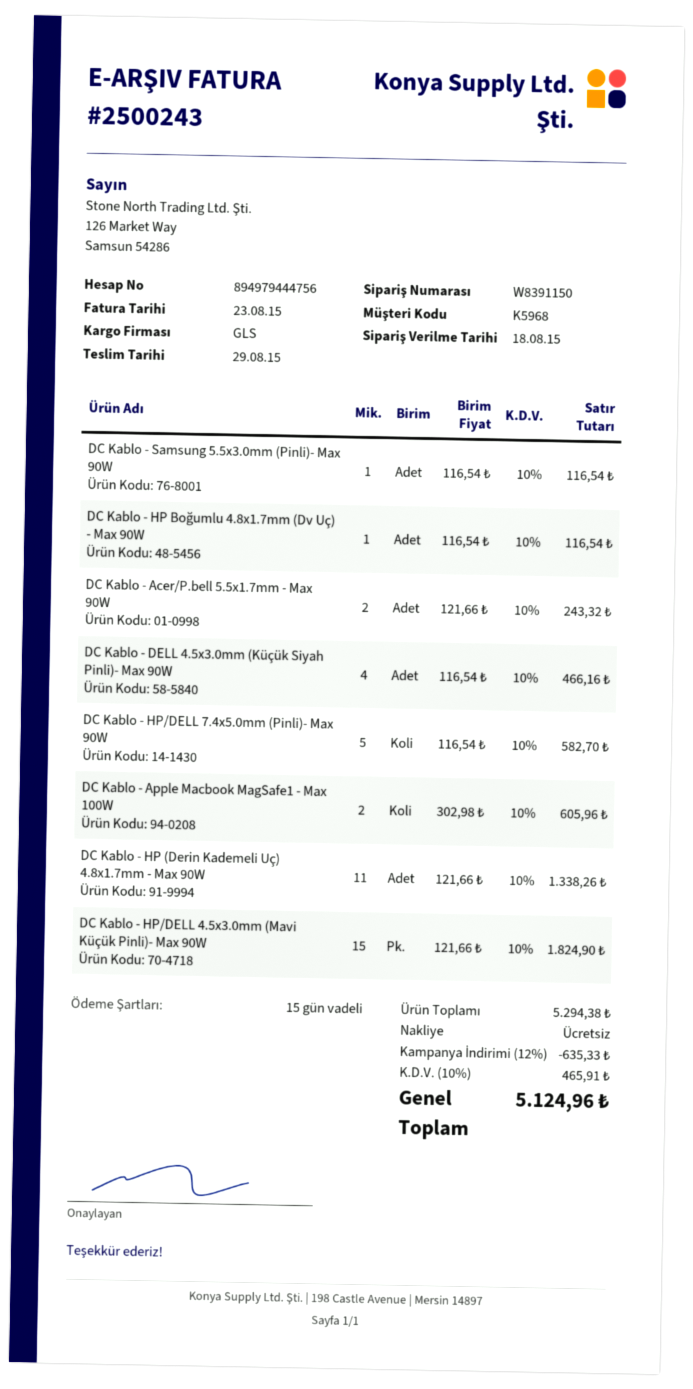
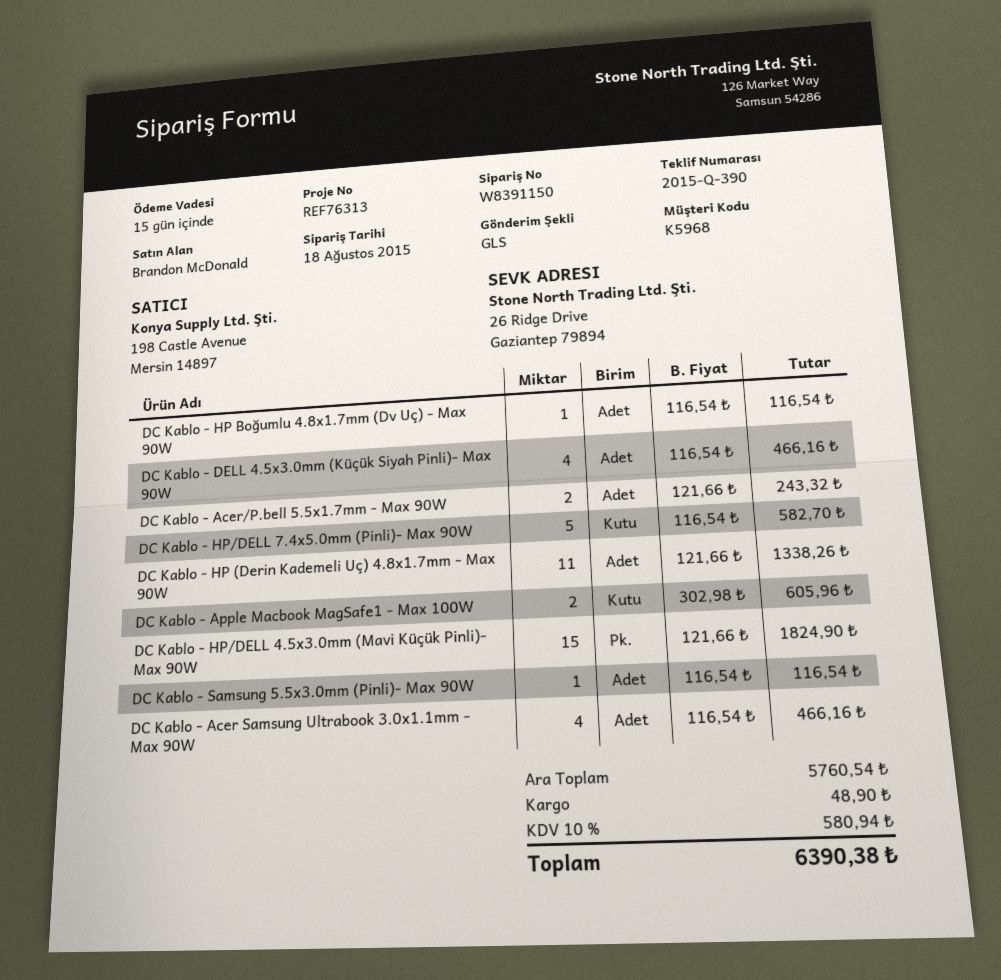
DC Kablo - Acer Samsung Ultrabook 3.0x1.1mm - Max 90W: none -> 4 x 116.54 = 466.16
subtotal: 5294.38 -> 5760.54
discount: 12% = 635.33 -> none
shipping: 0.00 -> 48.90
tax: 10% = 465.91 -> 10% = 580.94
total: 5124.96 -> 6390.38

